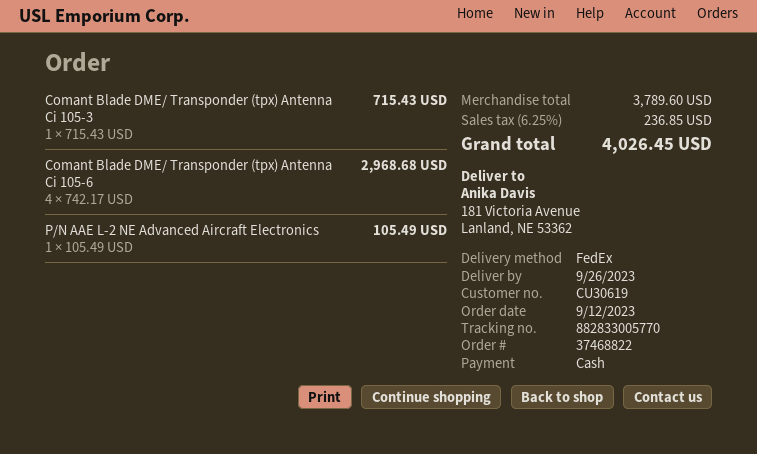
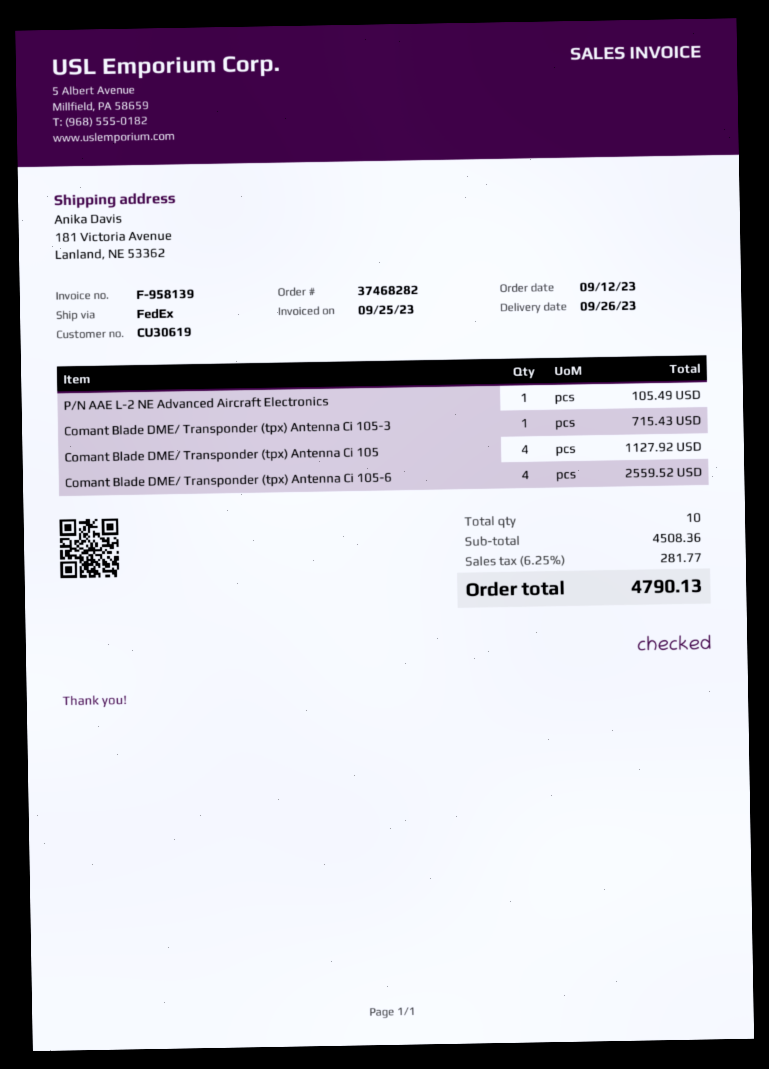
order number: 37468822 -> 37468282
Comant Blade DME/ Transponder (tpx) Antenna Ci 105-6: 4 for 2968.68 -> 4 for 2559.52
Comant Blade DME/ Transponder (tpx) Antenna Ci 105: none -> 4 for 1127.92
subtotal: 3789.60 -> 4508.36
tax: 6.25% = 236.85 -> 6.25% = 281.77
total: 4026.45 -> 4790.13

